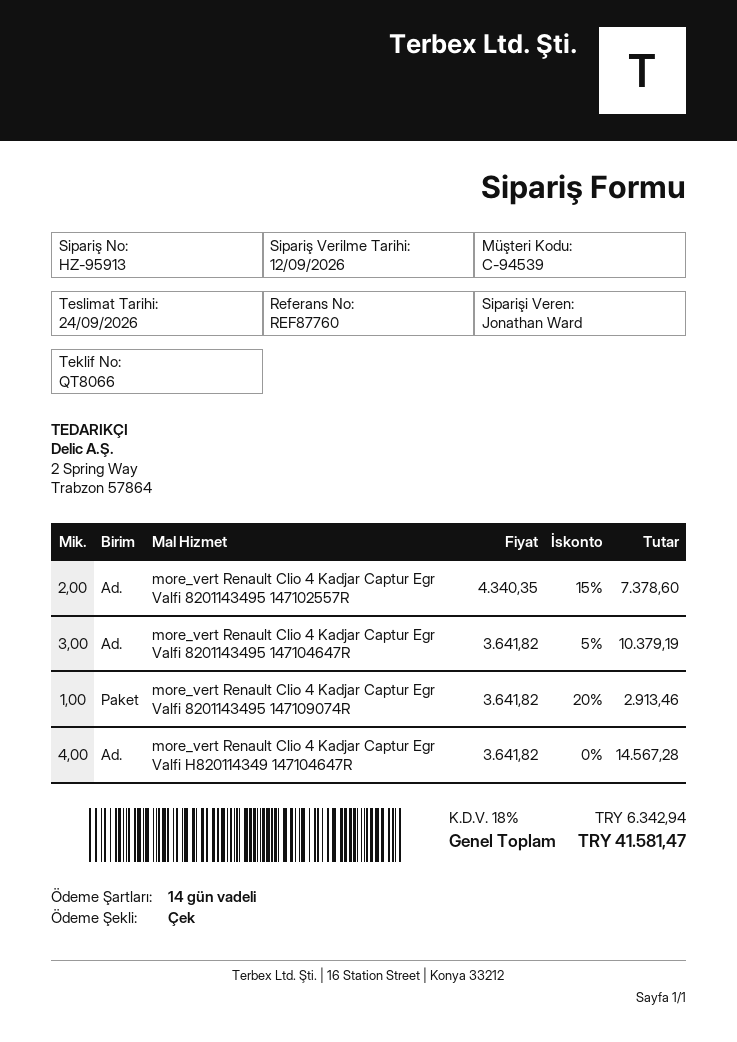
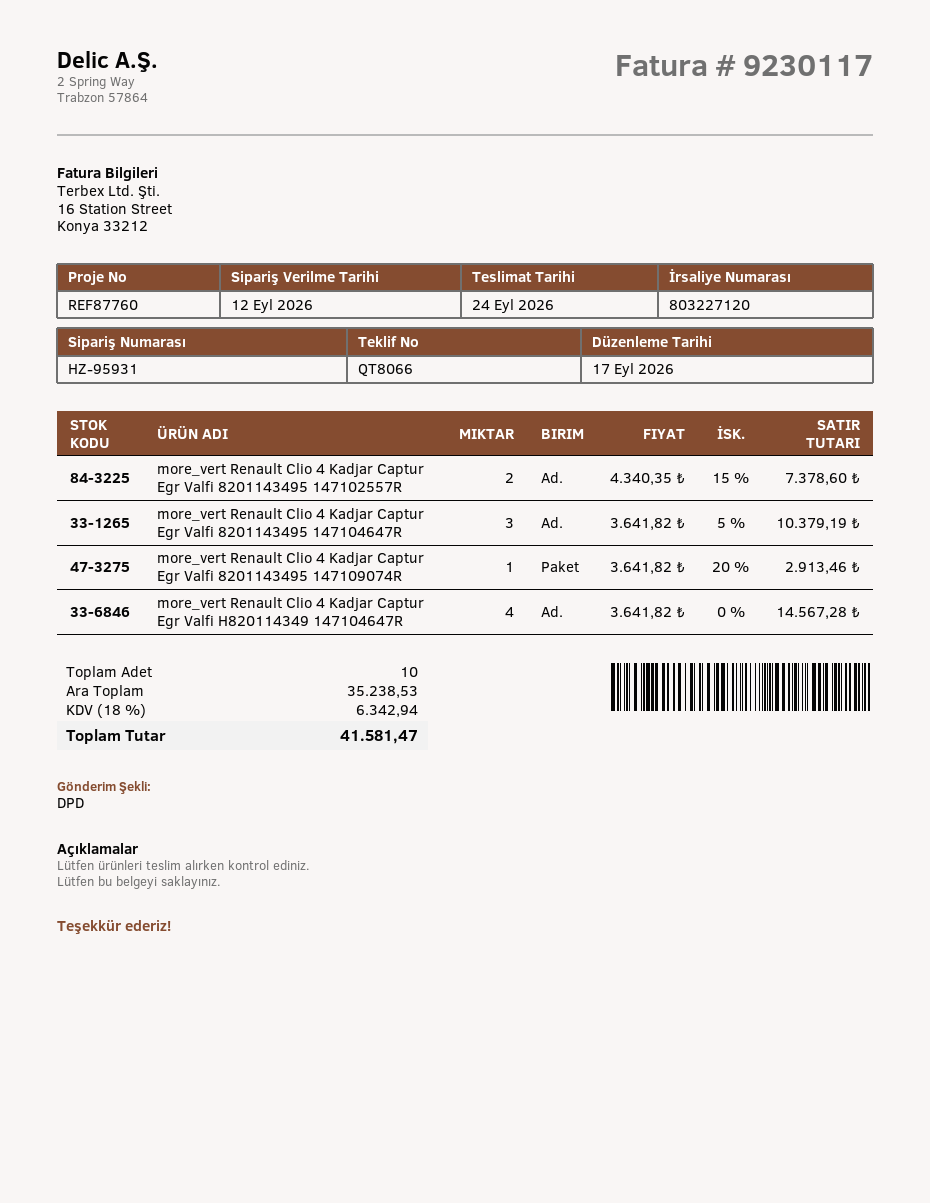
order number: HZ-95913 -> HZ-95931

